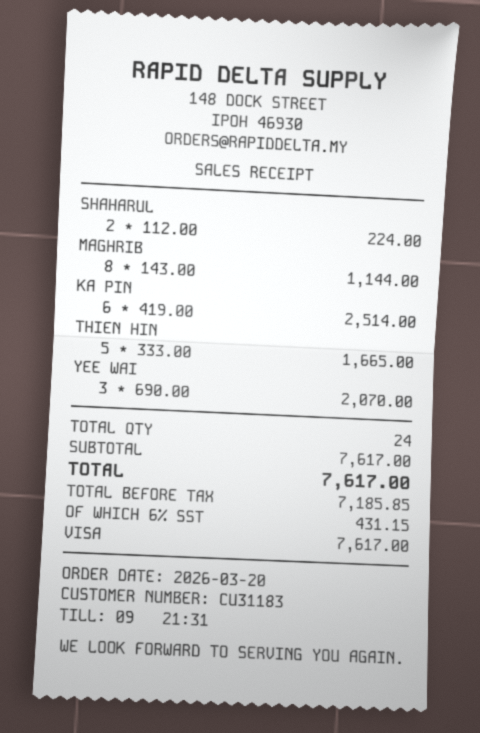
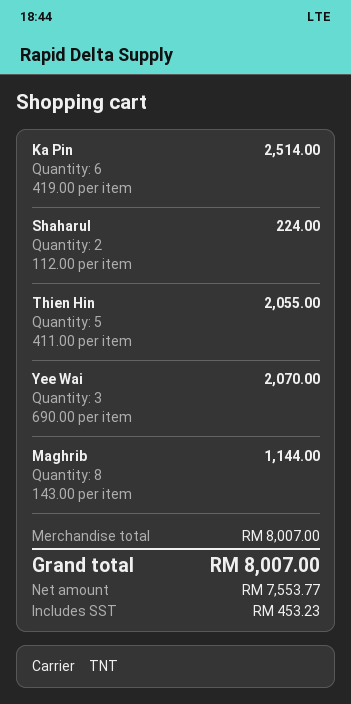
THIEN HIN: 5 x 333.00 = 1665.00 -> 5 x 411.00 = 2055.00
subtotal: 7617.00 -> 8007.00
net: 7185.85 -> 7553.77
tax: 431.15 -> 453.23
total: 7617.00 -> 8007.00

